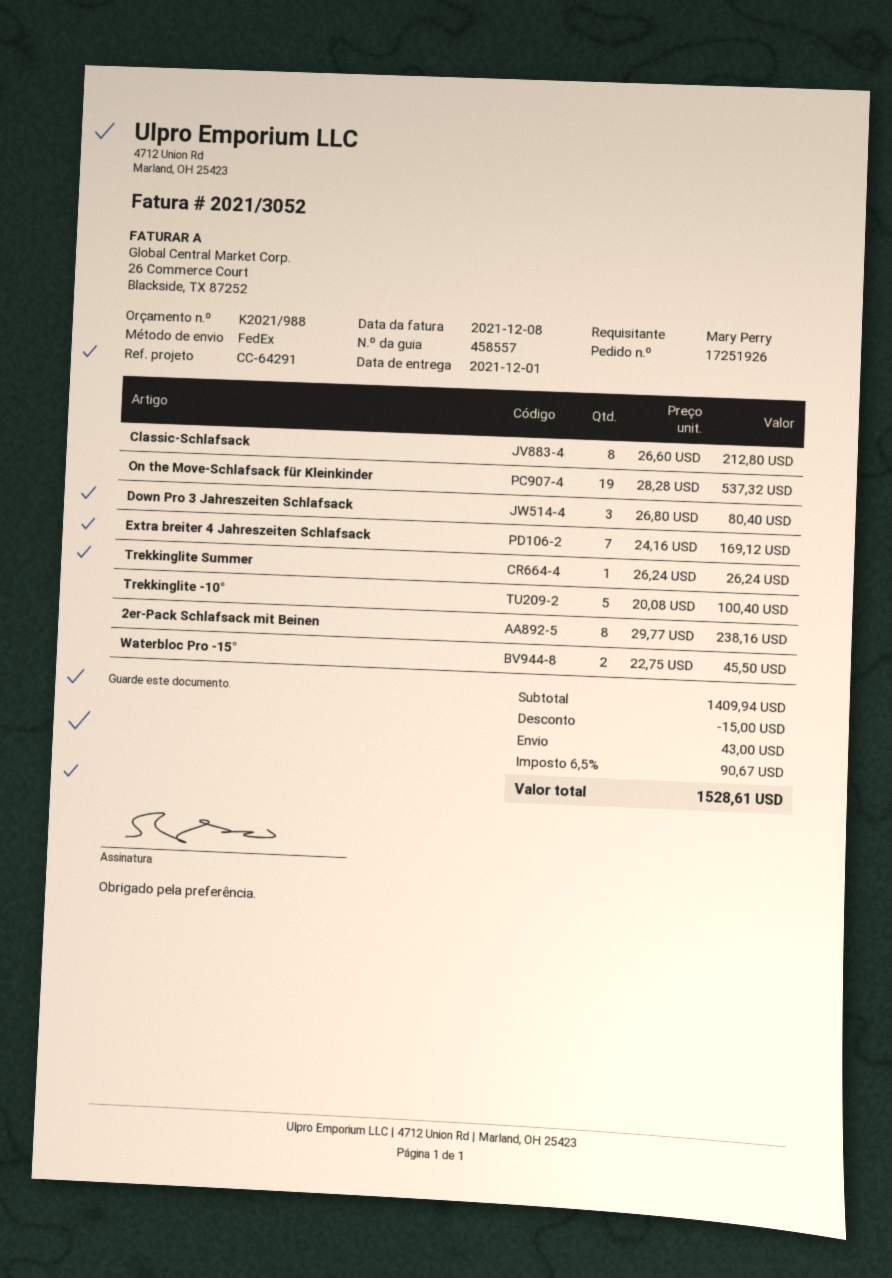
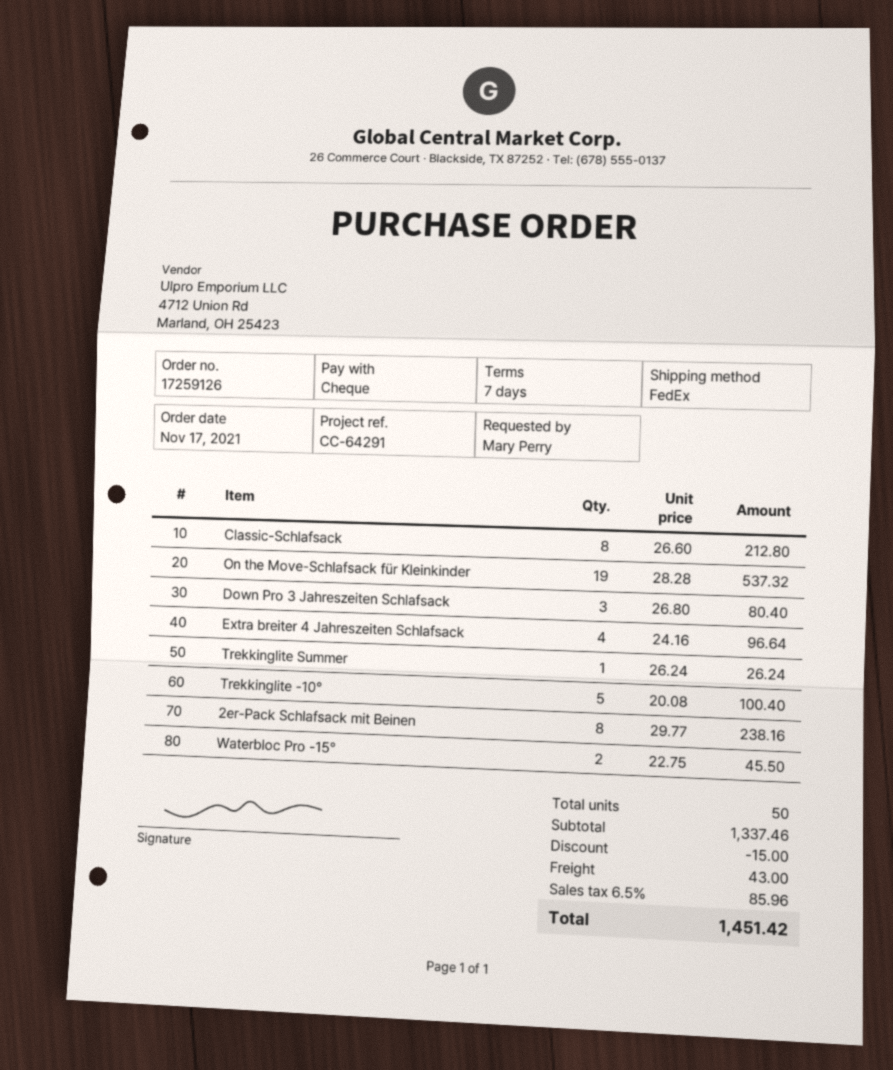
order number: 17251926 -> 17259126
Extra breiter 4 Jahreszeiten Schlafsack: 7 x 24.16 = 169.12 -> 4 x 24.16 = 96.64
subtotal: 1409.94 -> 1337.46
tax: 6.5% = 90.67 -> 6.5% = 85.96
total: 1528.61 -> 1451.42

